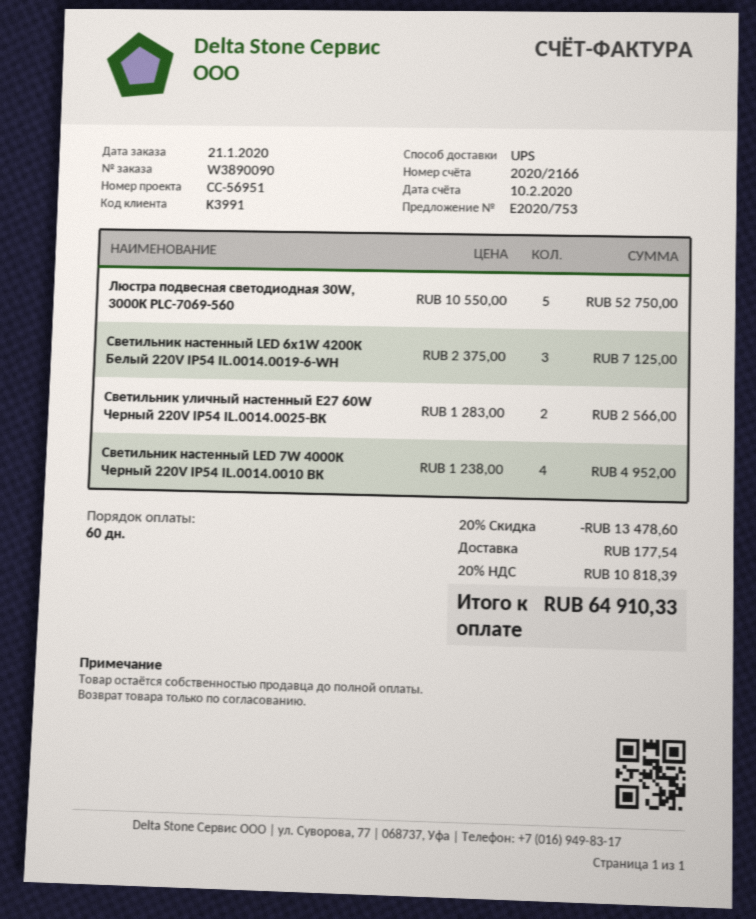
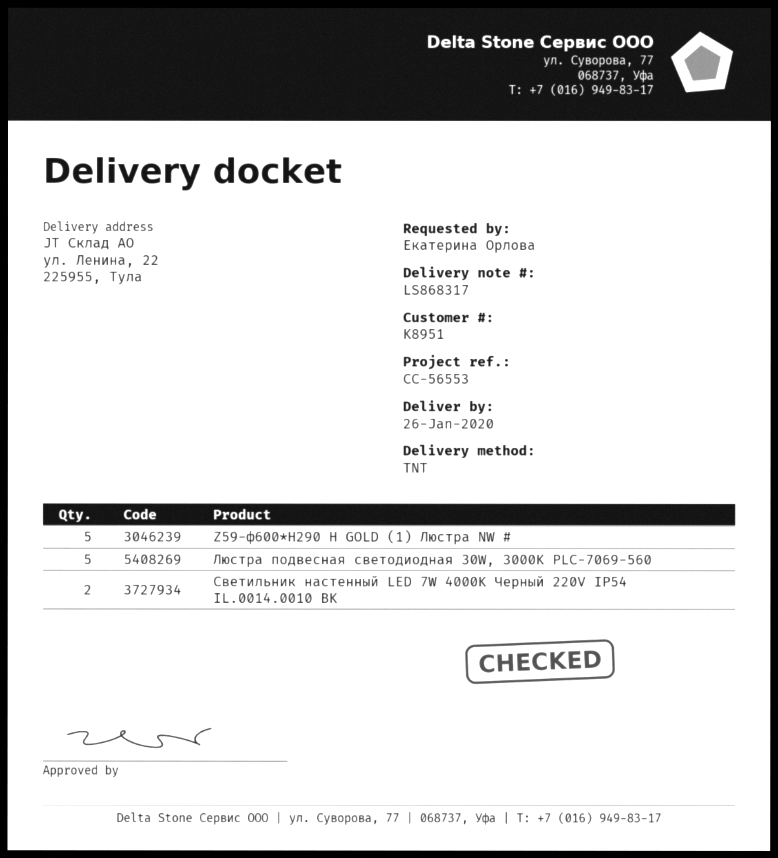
customer number: K3991 -> K8951
reference: CC-56951 -> CC-56553
shipping method: UPS -> TNT
Светильник настенный LED 6x1W 4200K Белый 220V IP54 IL.0014.0019-6-WH: 3 -> none
Светильник уличный настенный E27 60W Черный 220V IP54 IL.0014.0025-BK: 2 -> none
Светильник настенный LED 7W 4000K Черный 220V IP54 IL.0014.0010 BK: 4 -> 2
Z59-ф600*H290 H GOLD (1) Люстра NW #: none -> 5

